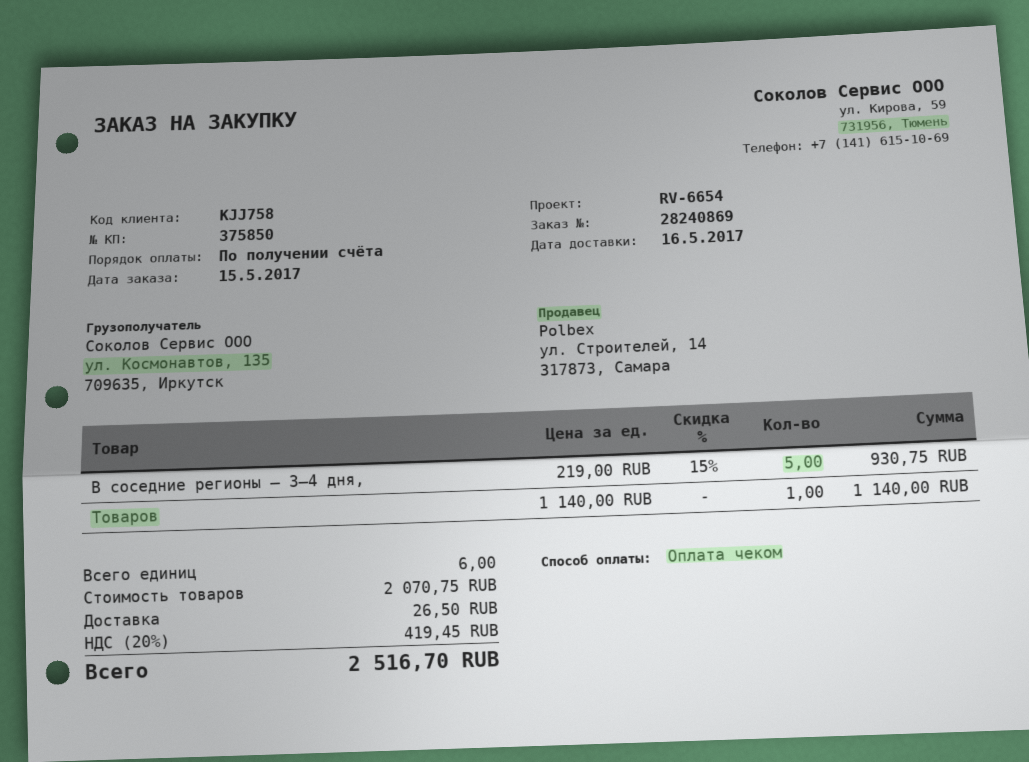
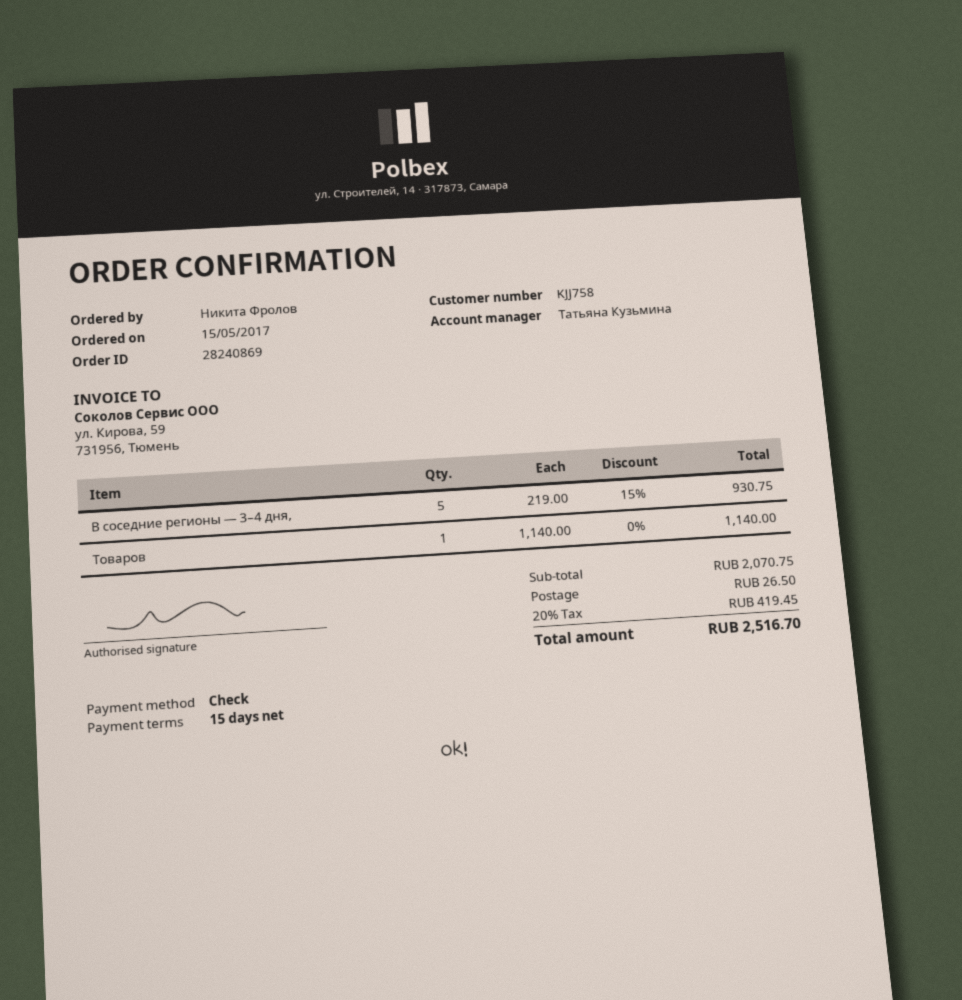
payment terms: on receipt -> 15 days

